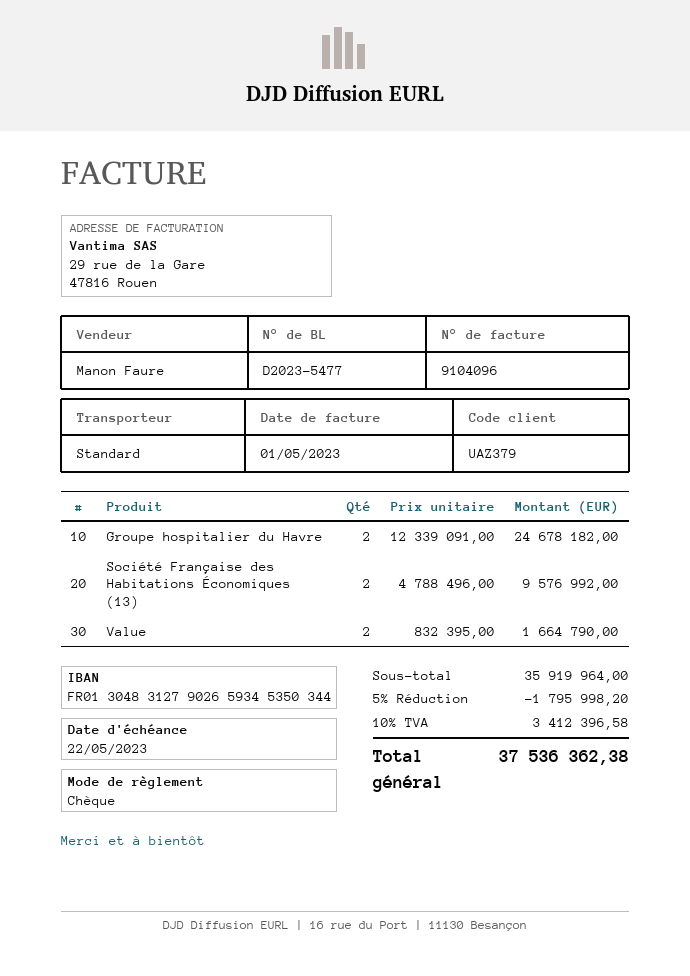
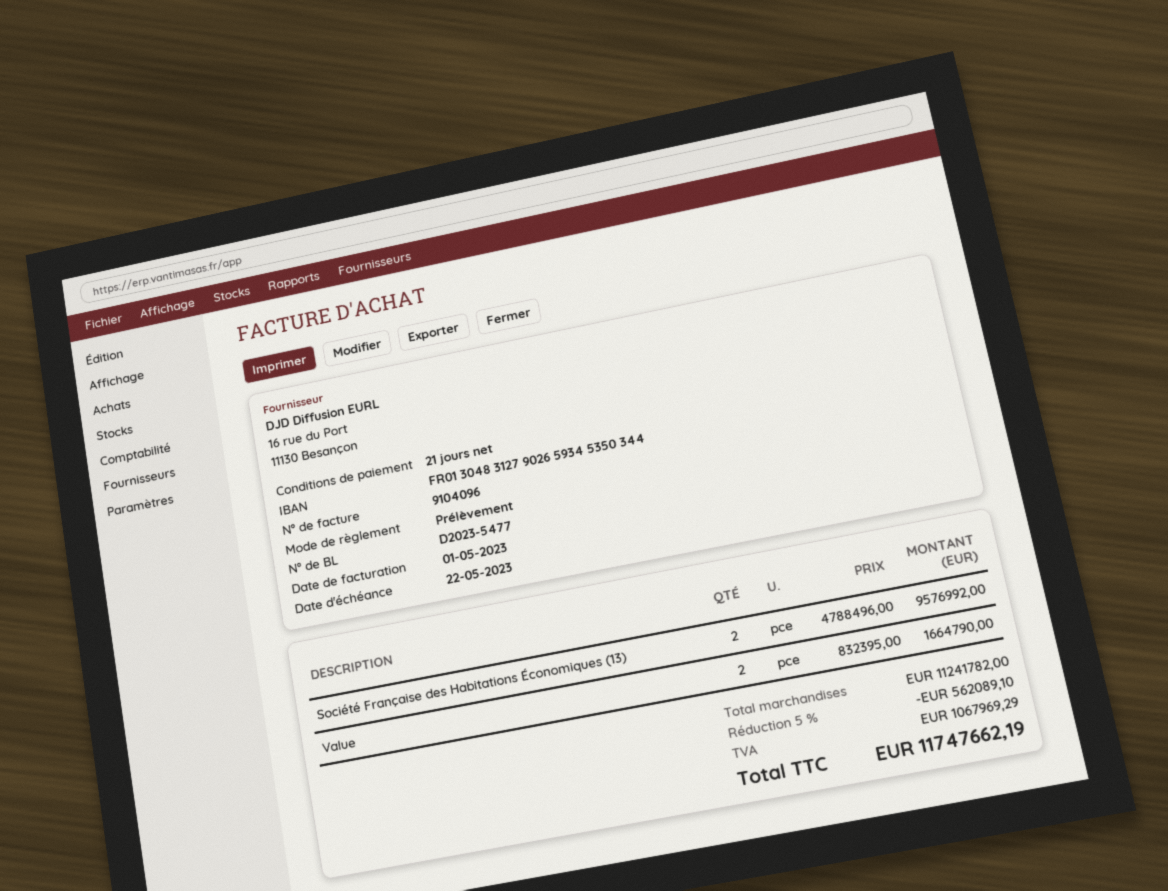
payment method: cheque -> direct debit
Groupe hospitalier du Havre: 2 x 12339091.00 = 24678182.00 -> none
subtotal: 35919964.00 -> 11241782.00
discount: 5% = 1795998.20 -> 5% = 562089.10
tax: 3412396.58 -> 1067969.29
total: 37536362.38 -> 11747662.19

